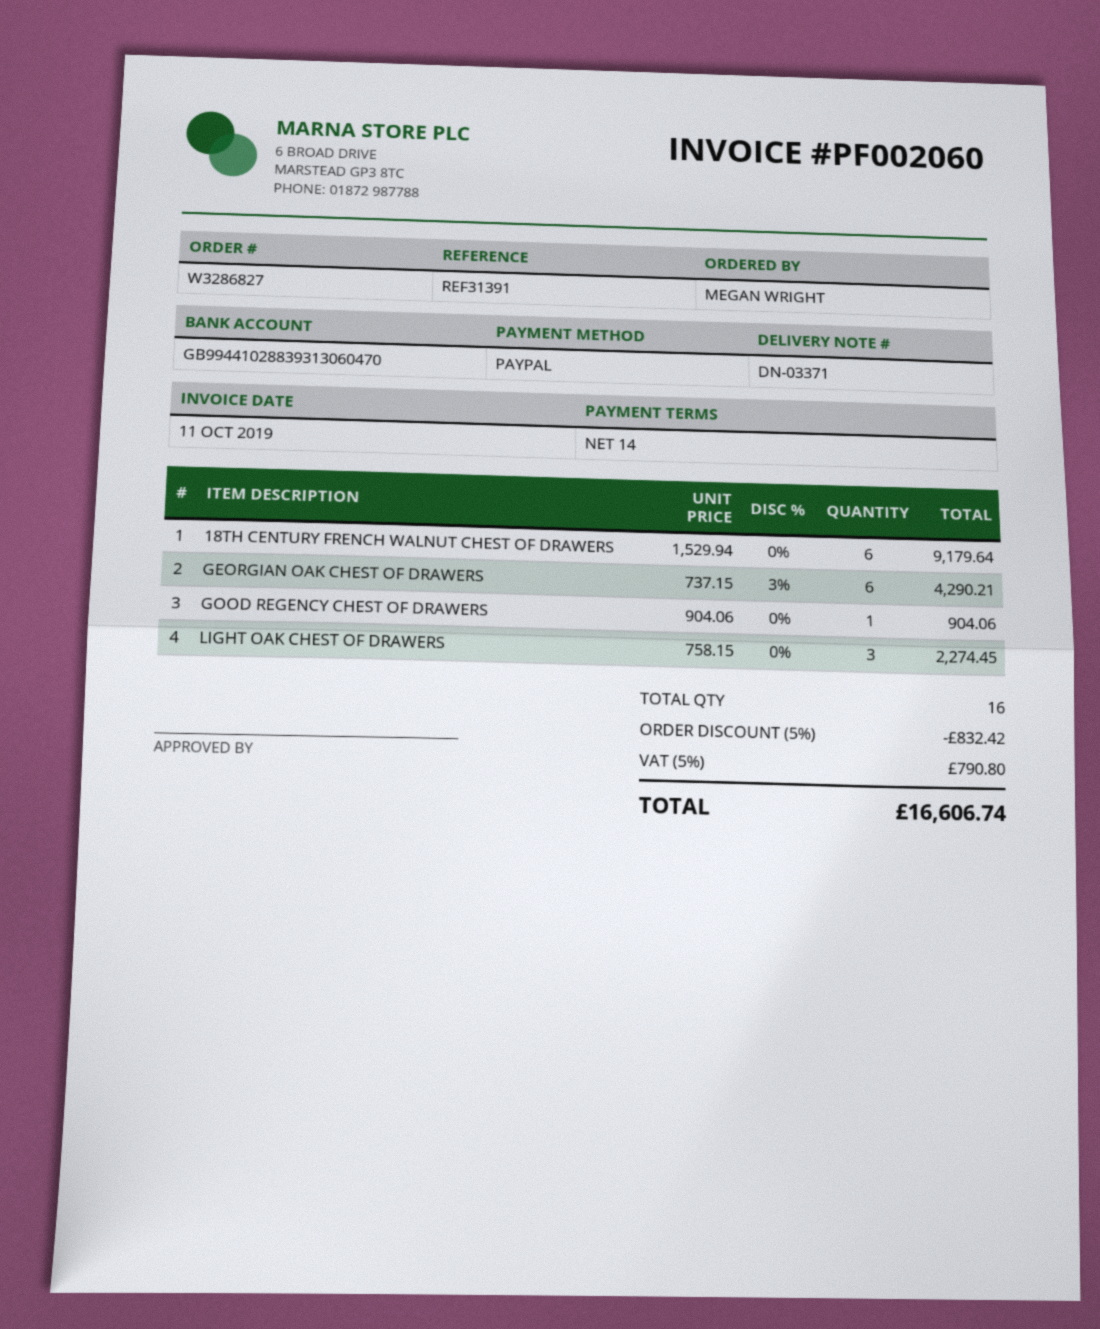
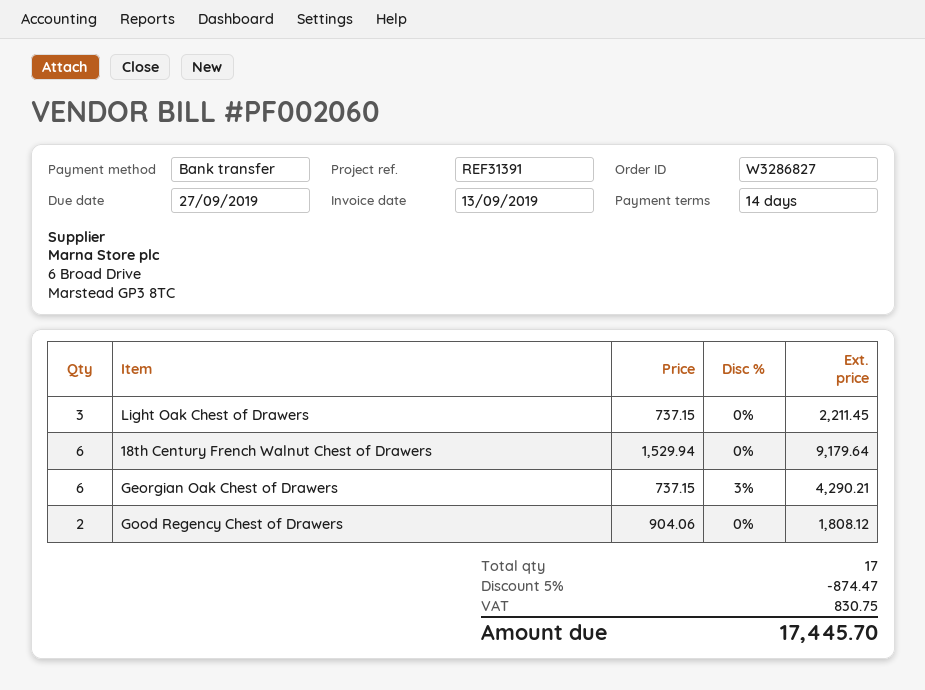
invoice date: 2019-10-11 -> 2019-09-13
payment method: PayPal -> bank transfer
GOOD REGENCY CHEST OF DRAWERS: 1 x 904.06 = 904.06 -> 2 x 904.06 = 1808.12
LIGHT OAK CHEST OF DRAWERS: 3 x 758.15 = 2274.45 -> 3 x 737.15 = 2211.45
total quantity: 16 -> 17
discount: 5% = 832.42 -> 5% = 874.47
tax: 790.80 -> 830.75
total: 16606.74 -> 17445.70

